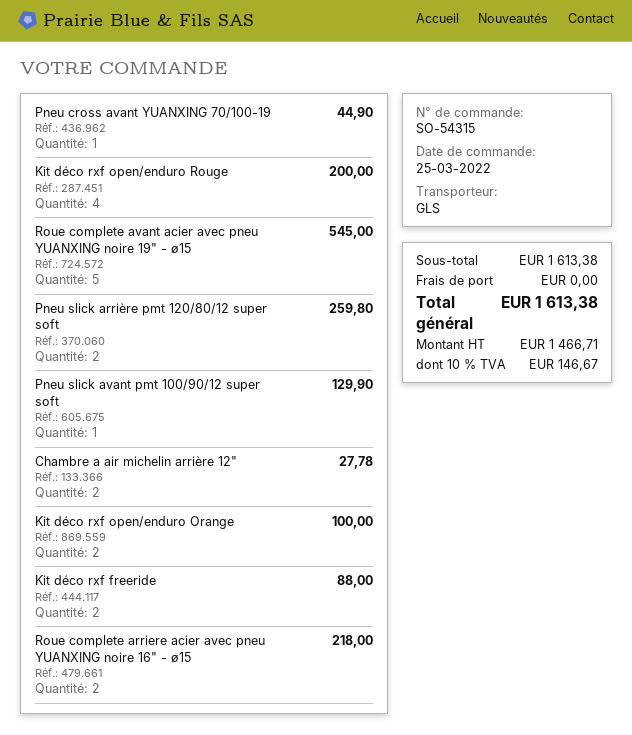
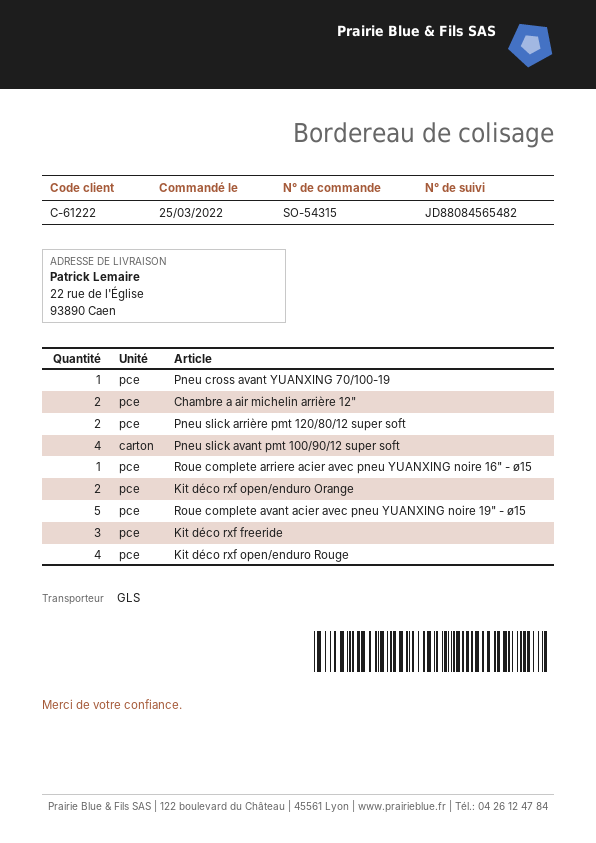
Pneu slick avant pmt 100/90/12 super soft: 1 -> 4
Kit déco rxf freeride: 2 -> 3
Roue complete arriere acier avec pneu YUANXING noire 16" - ø15: 2 -> 1

